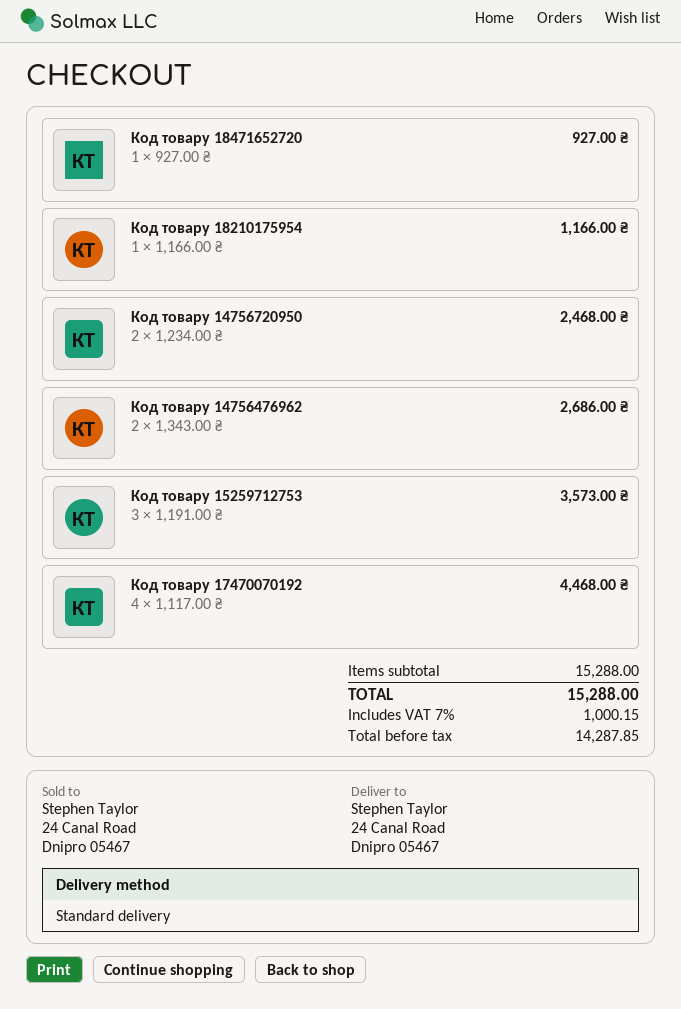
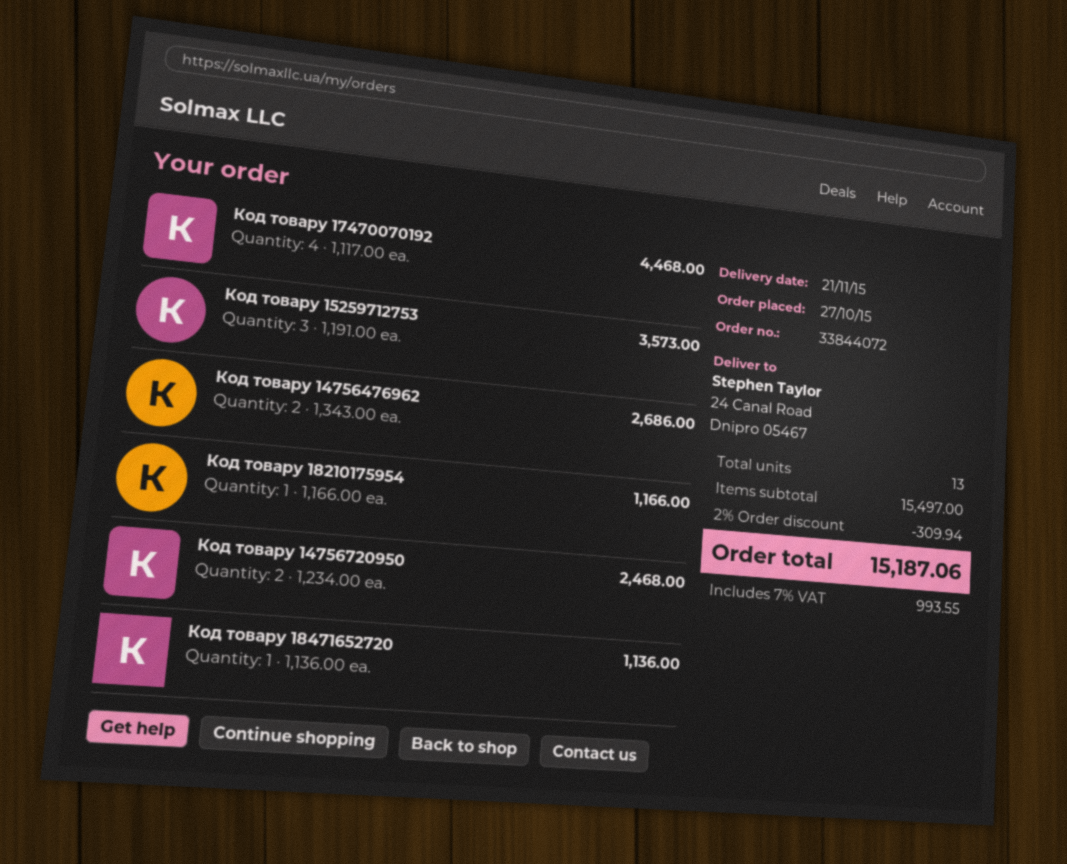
Код товару 18471652720: 1 x 927.00 = 927.00 -> 1 x 1136.00 = 1136.00
subtotal: 15288.00 -> 15497.00
discount: none -> 2% = 309.94
tax: 7% = 1000.15 -> 7% = 993.55
total: 15288.00 -> 15187.06

